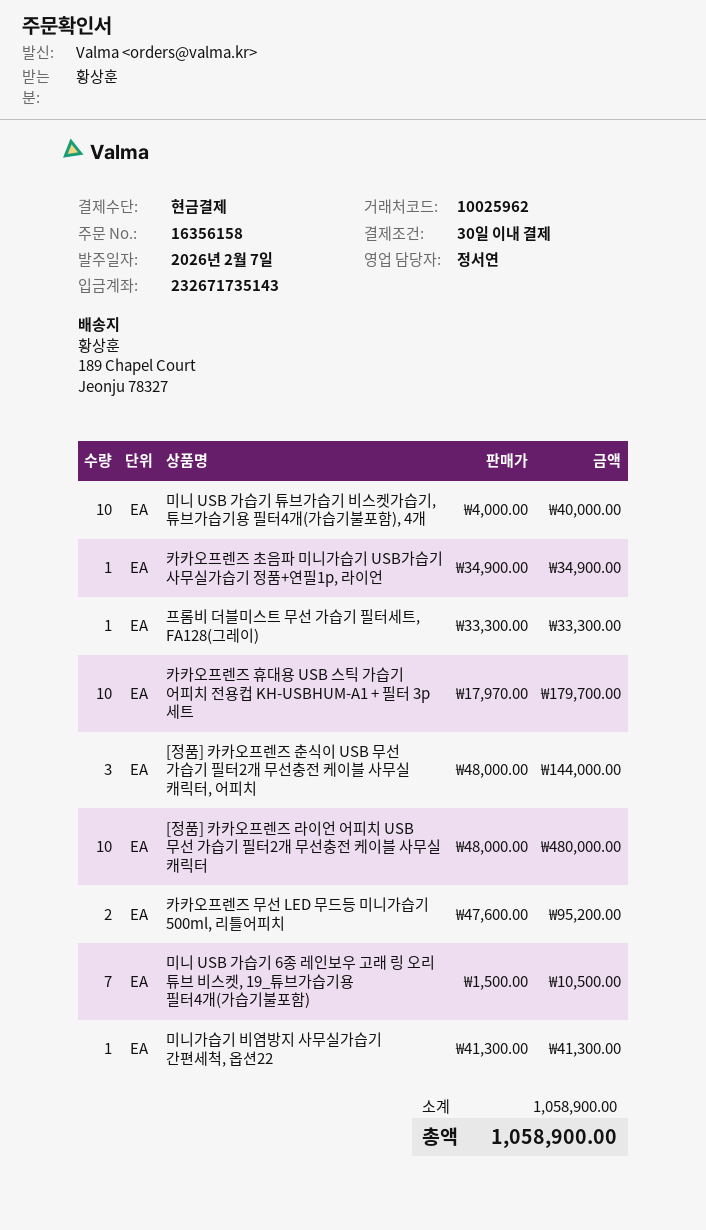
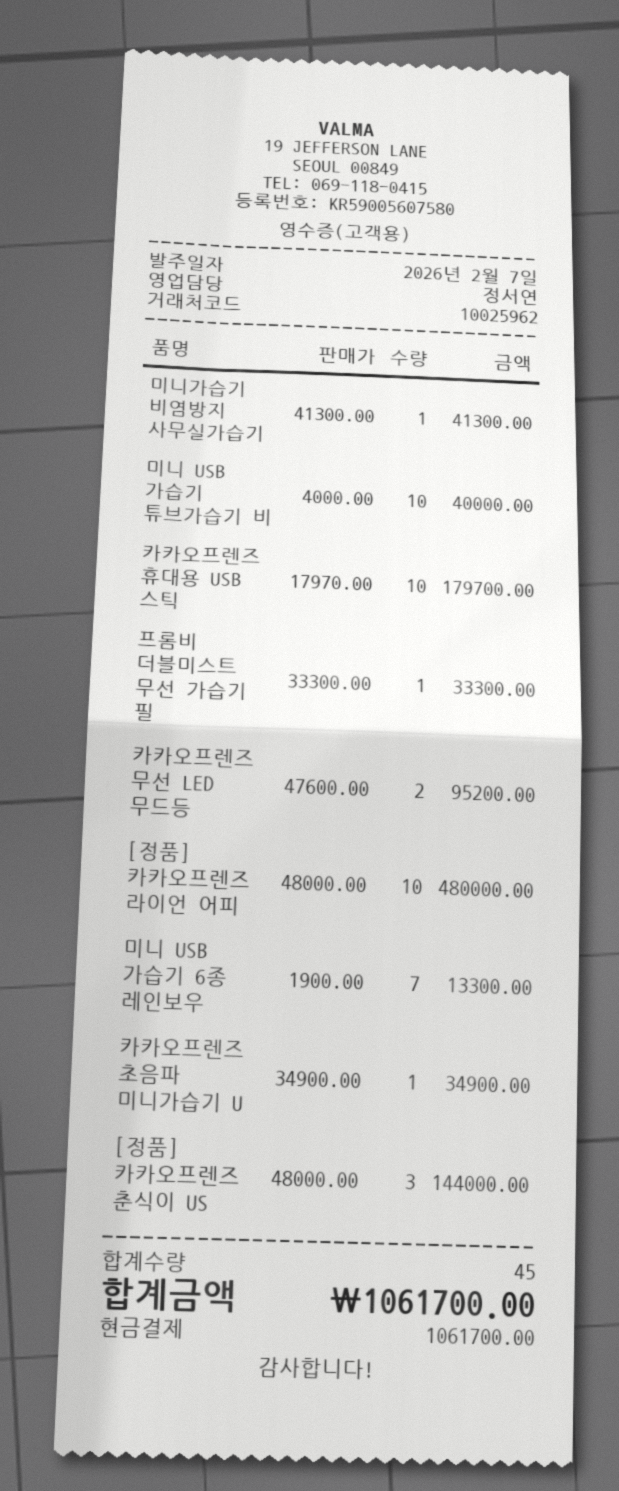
미니 USB 가습기 6종 레인보우 고래 링 오리 튜브 비스켓, 19_튜브가습기용 필터4개(가습기불포함): 7 x 1500.00 = 10500.00 -> 7 x 1900.00 = 13300.00
total: 1058900.00 -> 1061700.00

